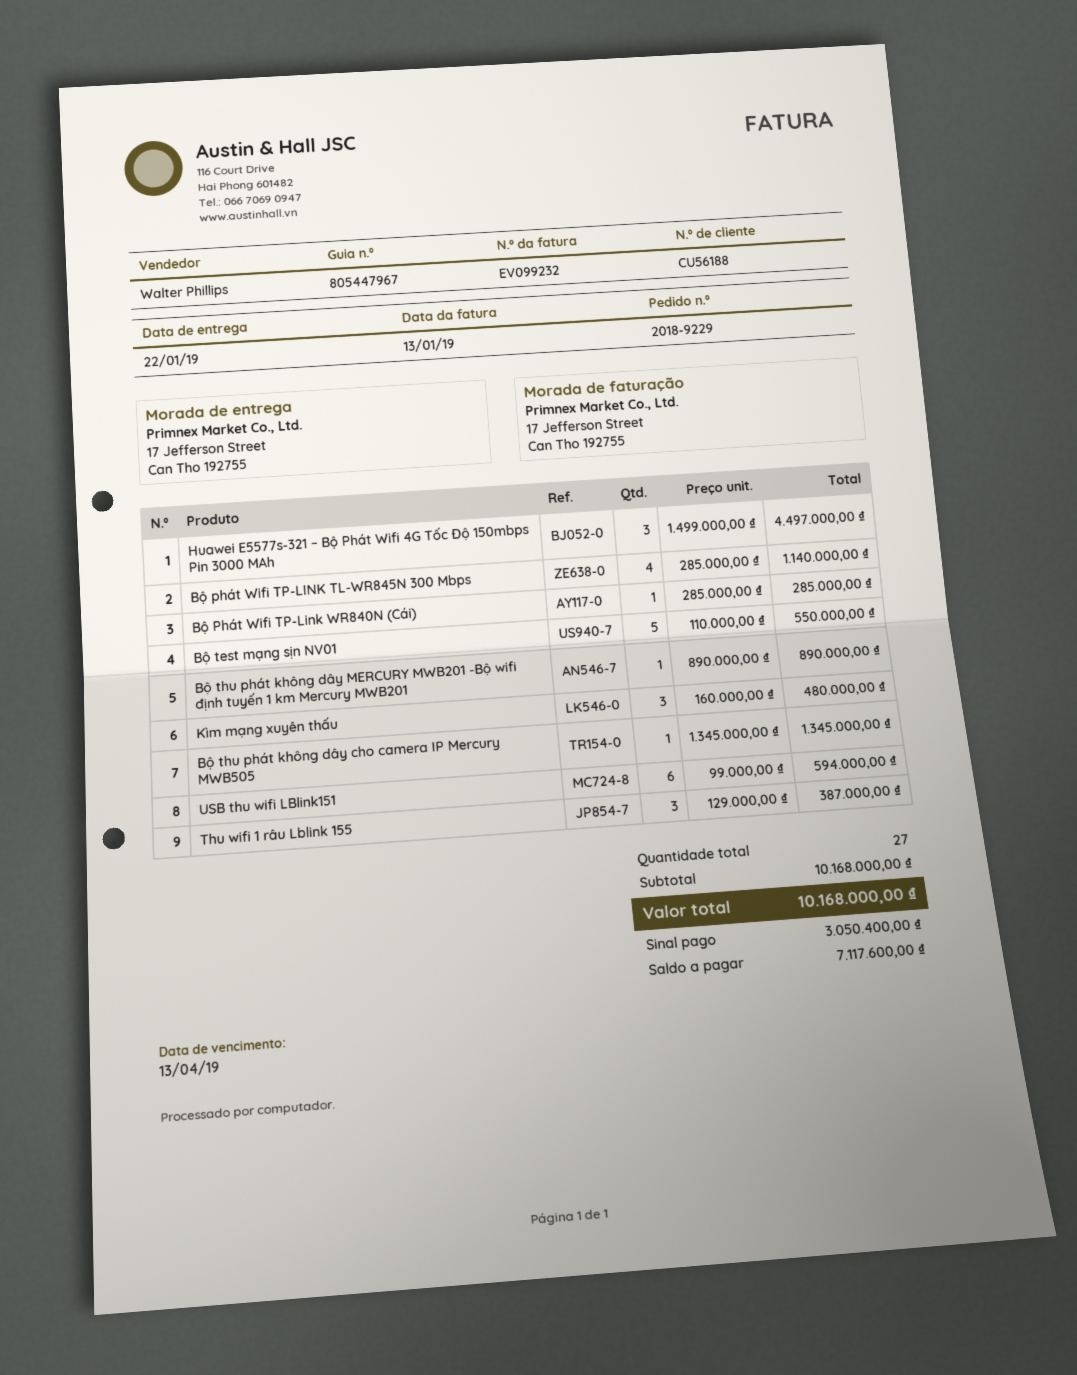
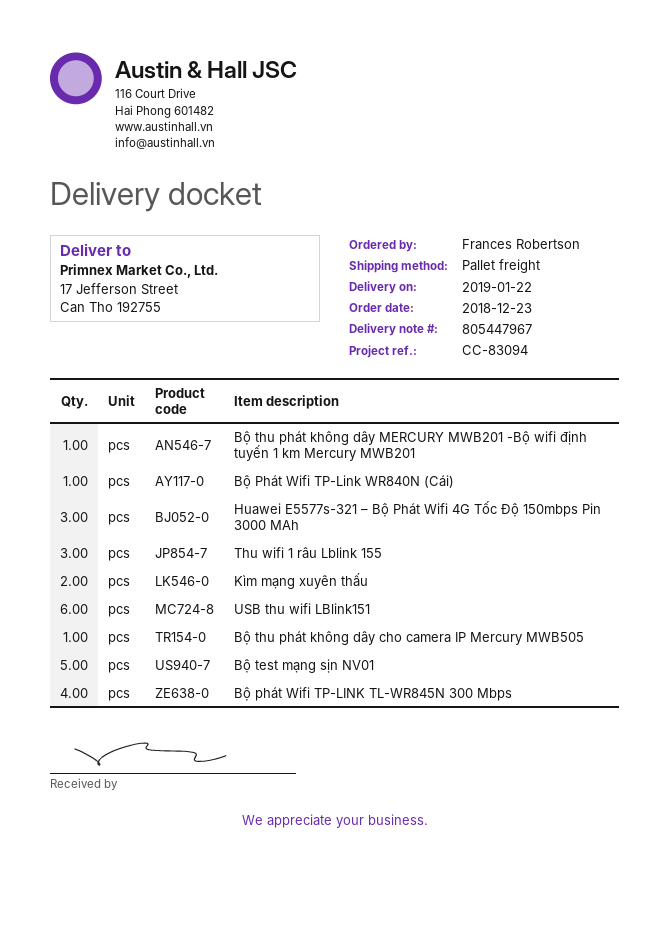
Kìm mạng xuyên thấu: 3 -> 2

